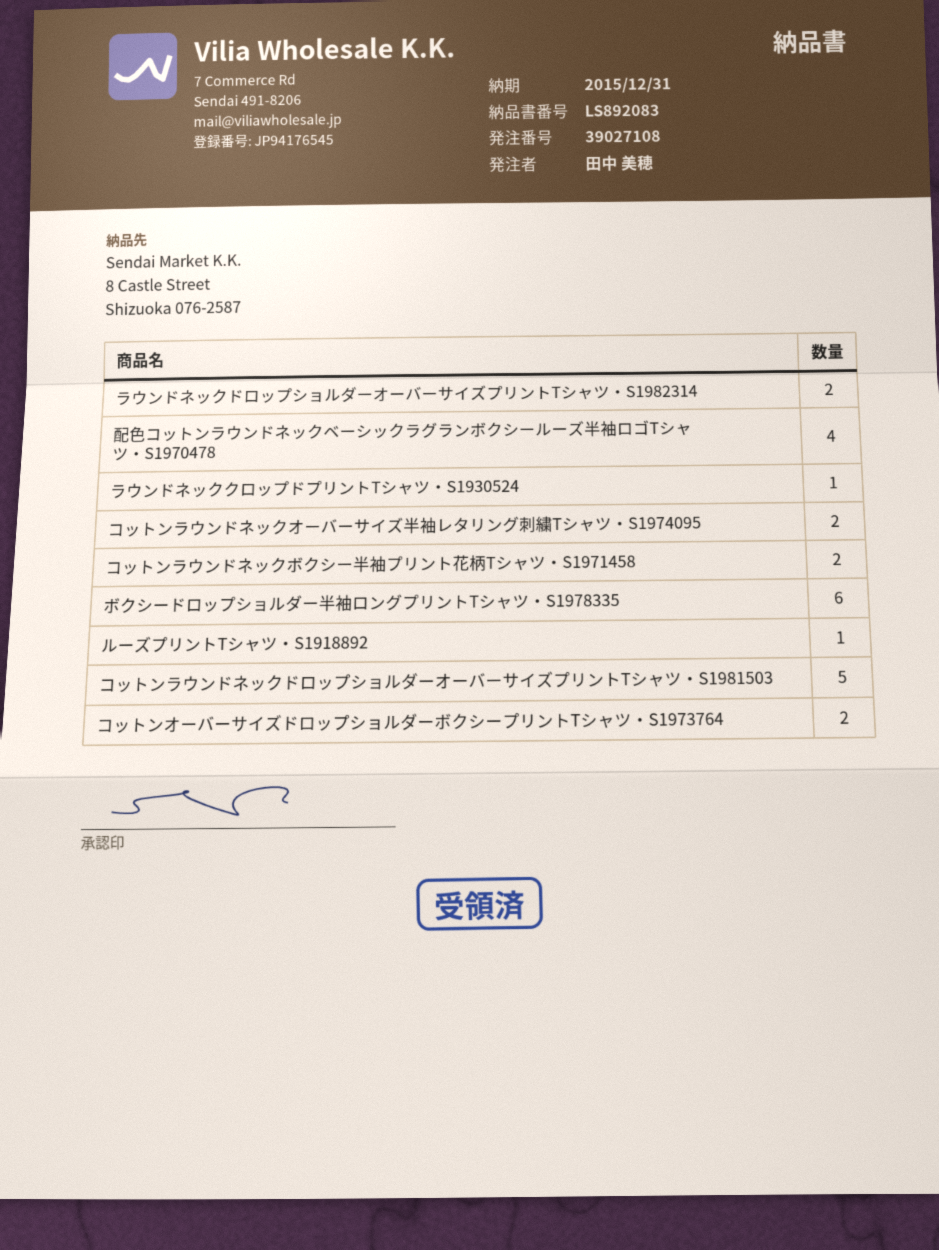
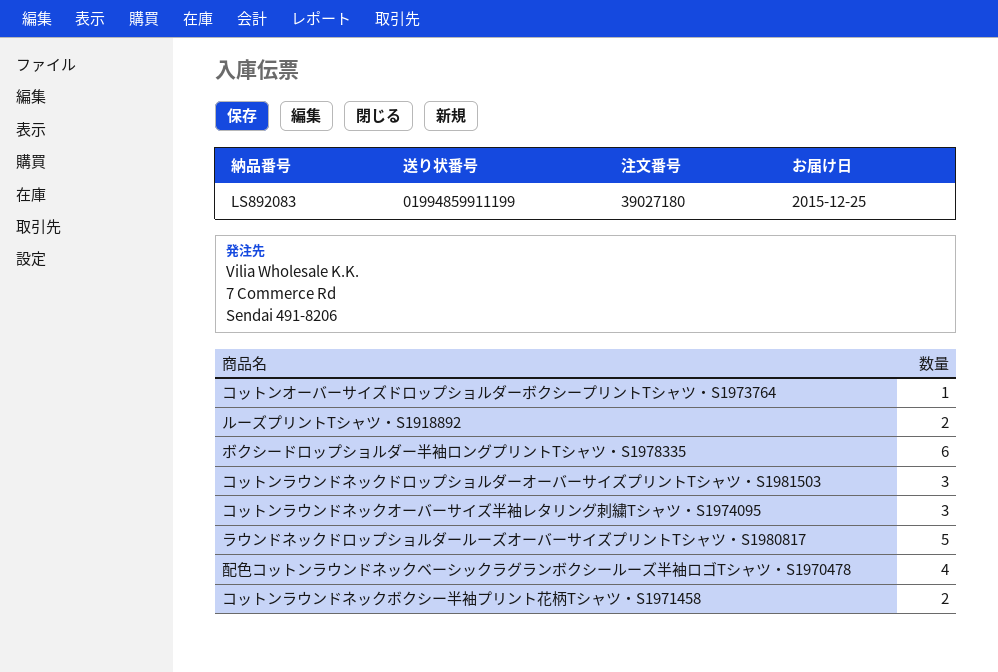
order number: 39027108 -> 39027180
delivery date: 2015-12-31 -> 2015-12-25
ラウンドネックドロップショルダーオーバーサイズプリントTシャツ・S1982314: 2 -> none
ラウンドネッククロップドプリントTシャツ・S1930524: 1 -> none
コットンラウンドネックオーバーサイズ半袖レタリング刺繍Tシャツ・S1974095: 2 -> 3
ルーズプリントTシャツ・S1918892: 1 -> 2
コットンラウンドネックドロップショルダーオーバーサイズプリントTシャツ・S1981503: 5 -> 3
コットンオーバーサイズドロップショルダーボクシープリントTシャツ・S1973764: 2 -> 1
ラウンドネックドロップショルダールーズオーバーサイズプリントTシャツ・S1980817: none -> 5

